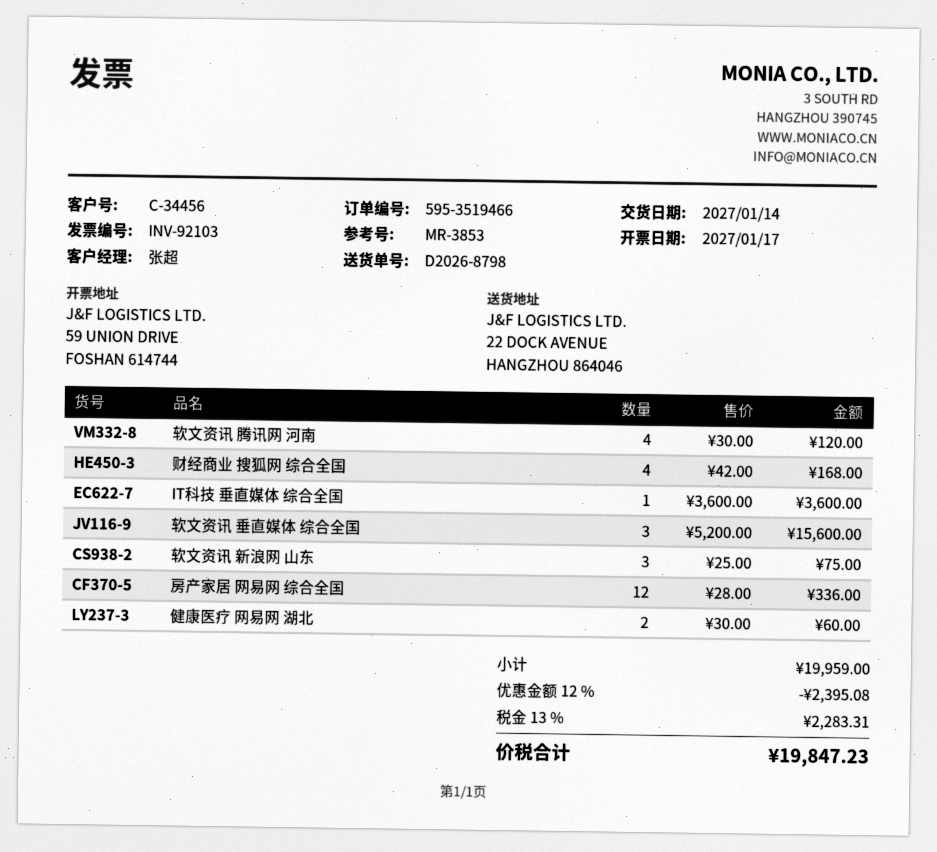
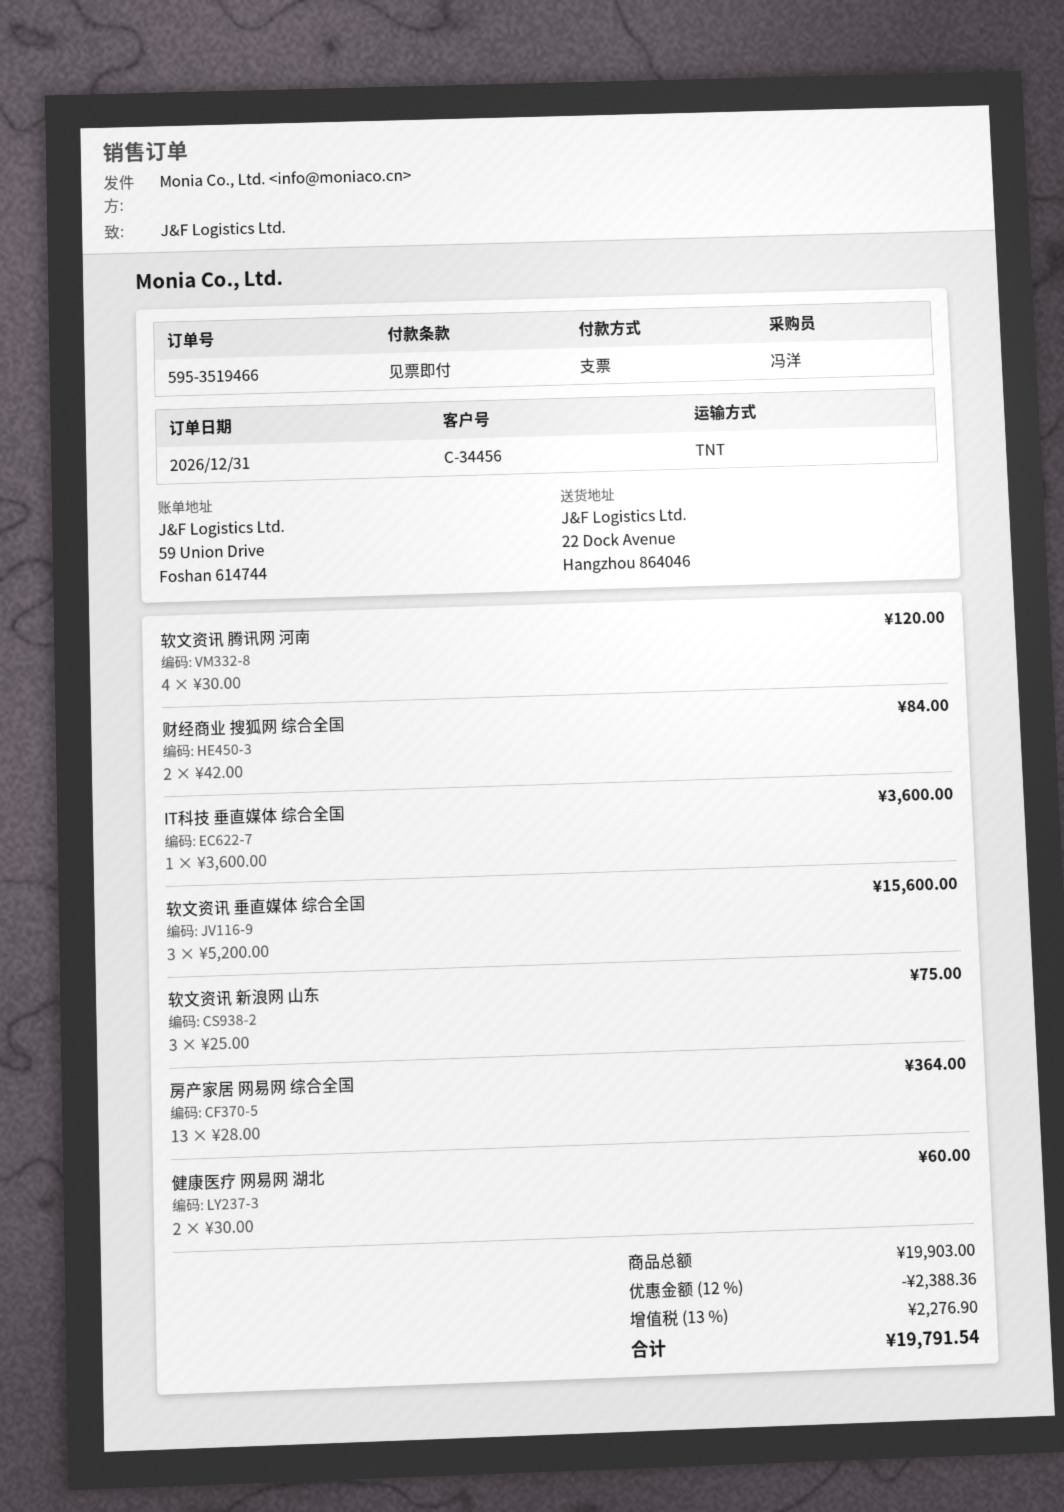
财经商业 搜狐网 综合全国: 4 x 42.00 = 168.00 -> 2 x 42.00 = 84.00
房产家居 网易网 综合全国: 12 x 28.00 = 336.00 -> 13 x 28.00 = 364.00
subtotal: 19959.00 -> 19903.00
discount: 12% = 2395.08 -> 12% = 2388.36
tax: 13% = 2283.31 -> 13% = 2276.90
total: 19847.23 -> 19791.54

